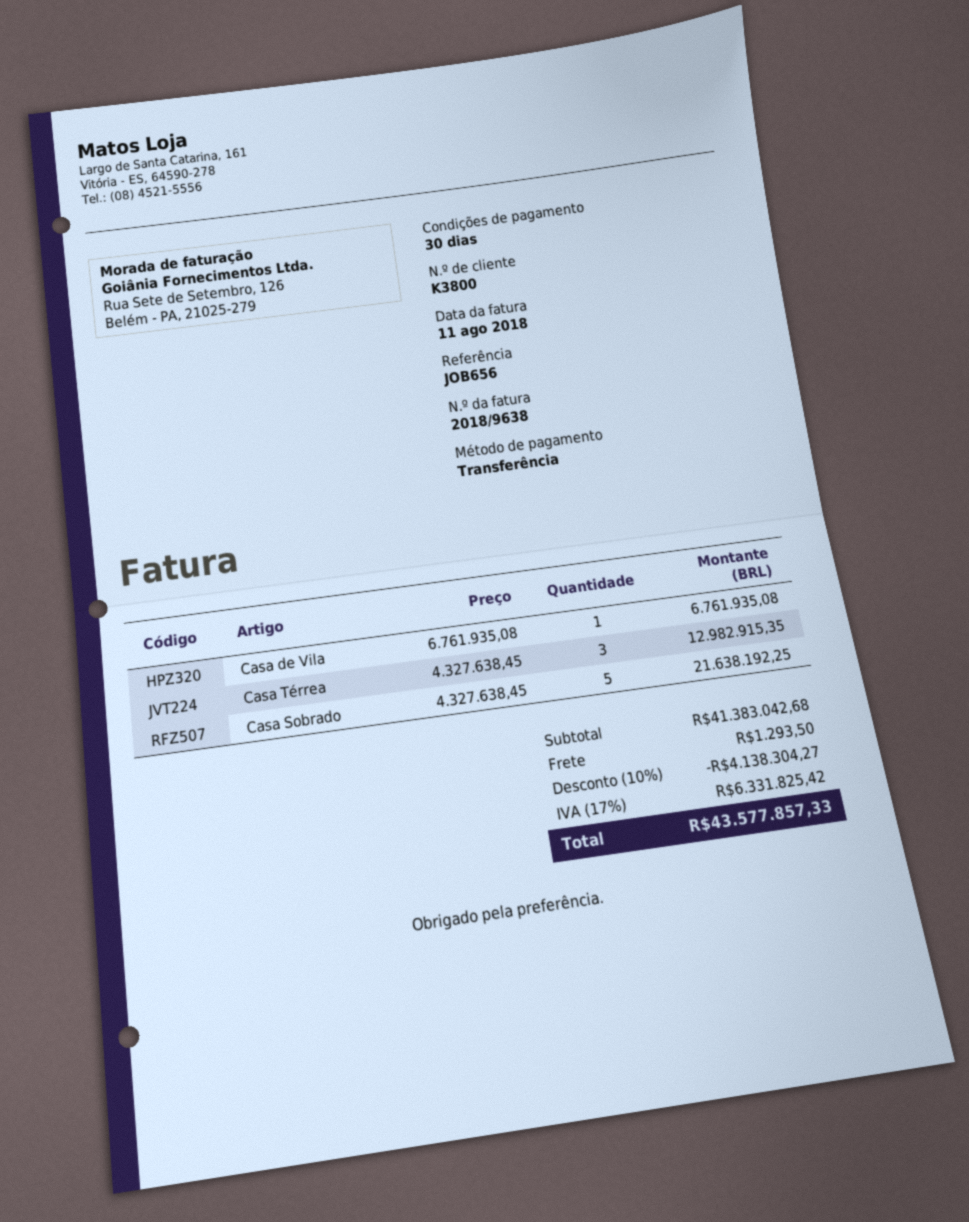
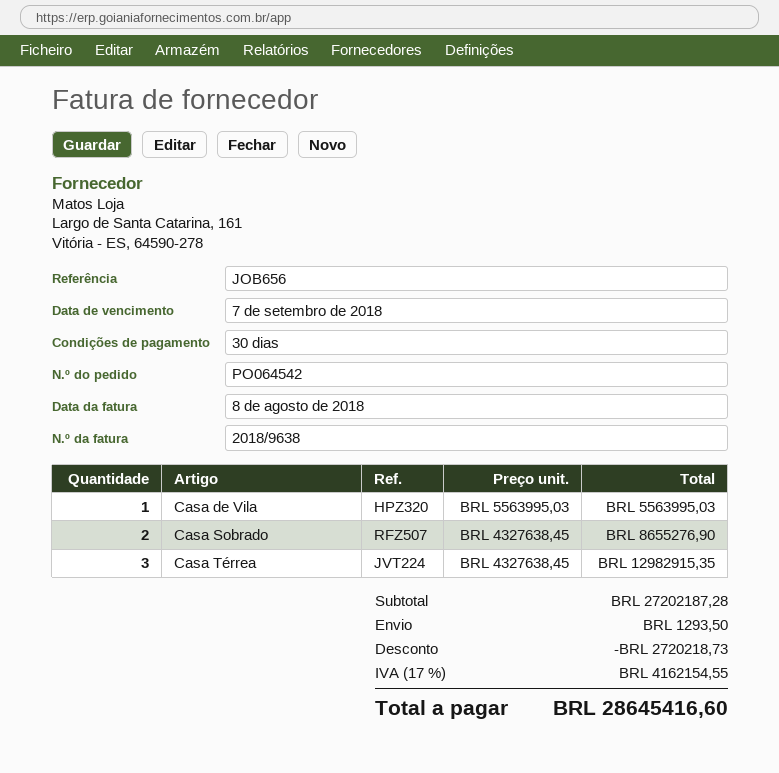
invoice date: 2018-08-11 -> 2018-08-08
Casa de Vila: 1 x 6761935.08 = 6761935.08 -> 1 x 5563995.03 = 5563995.03
Casa Sobrado: 5 x 4327638.45 = 21638192.25 -> 2 x 4327638.45 = 8655276.90
subtotal: 41383042.68 -> 27202187.28
discount: 4138304.27 -> 2720218.73
tax: 17% = 6331825.42 -> 17% = 4162154.55
total: 43577857.33 -> 28645416.60

